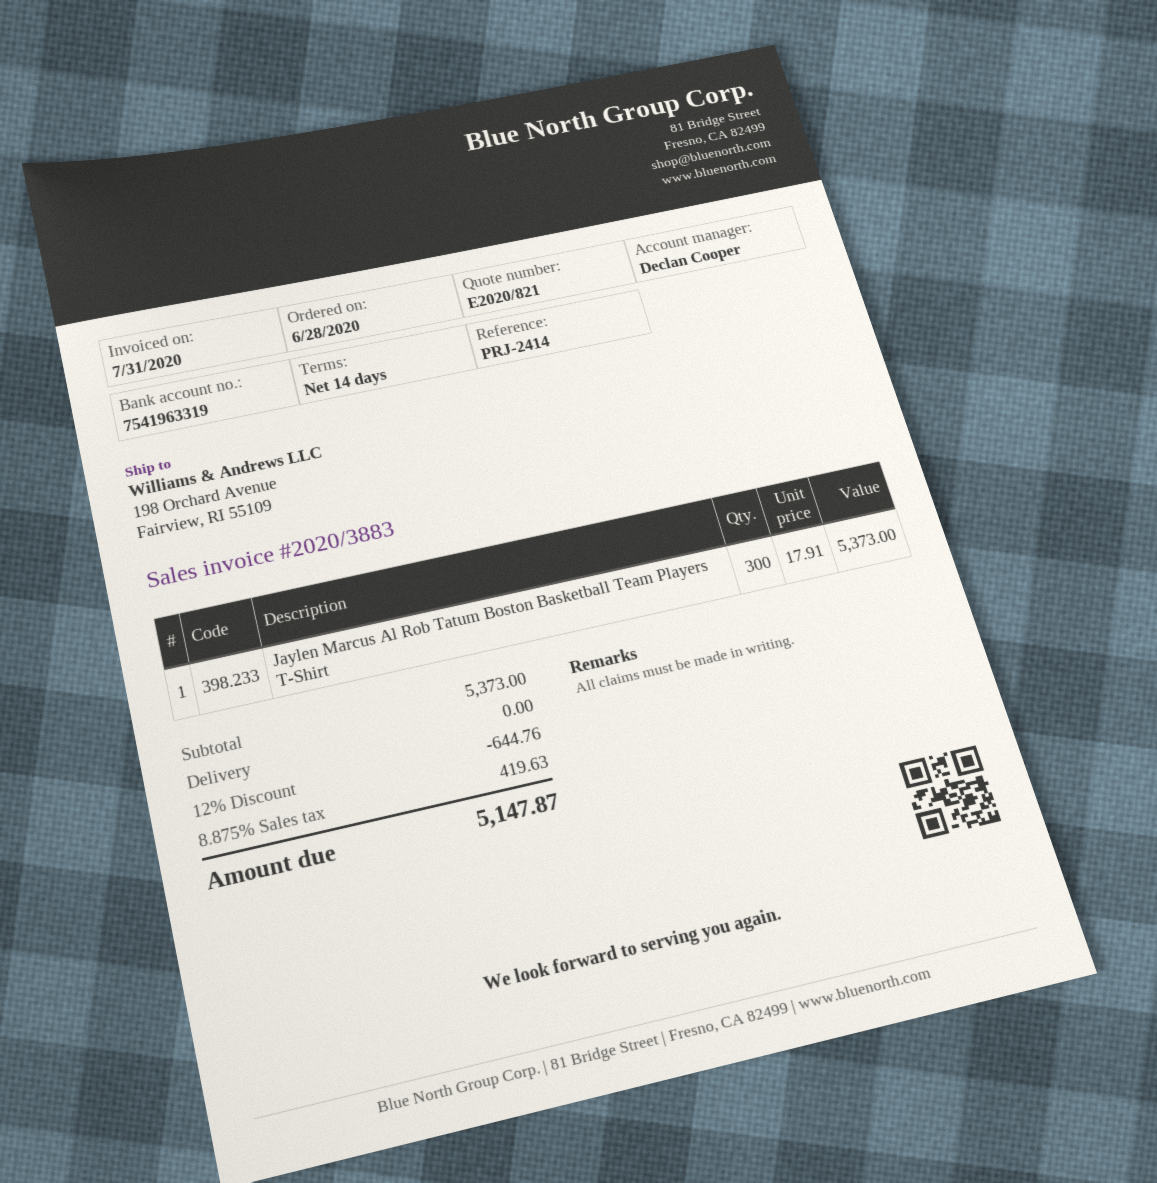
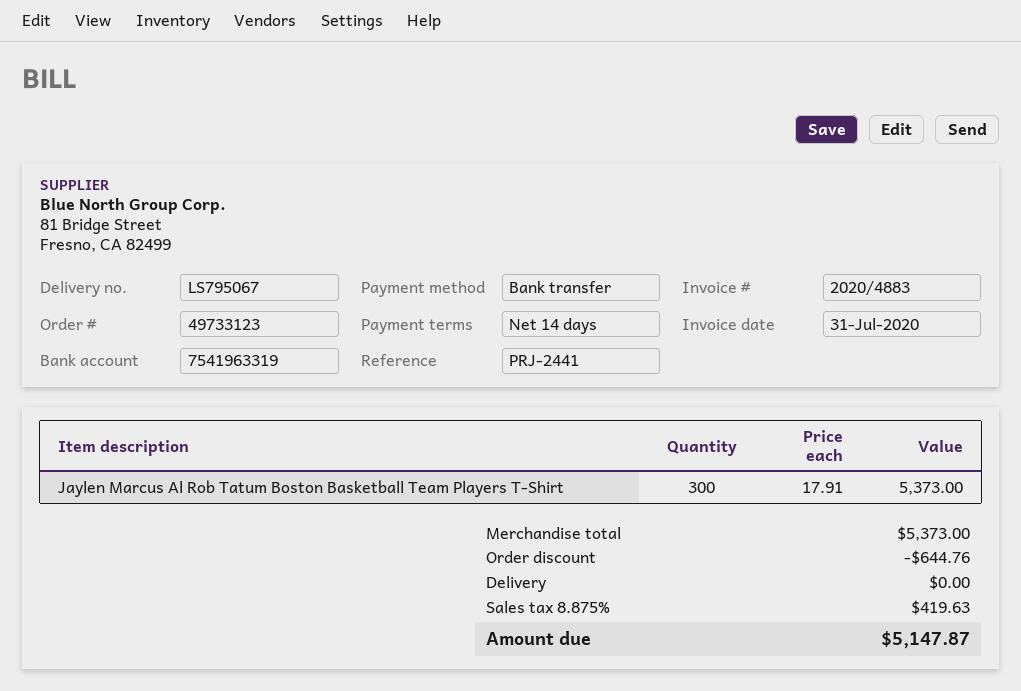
invoice number: 2020/3883 -> 2020/4883
reference: PRJ-2414 -> PRJ-2441

